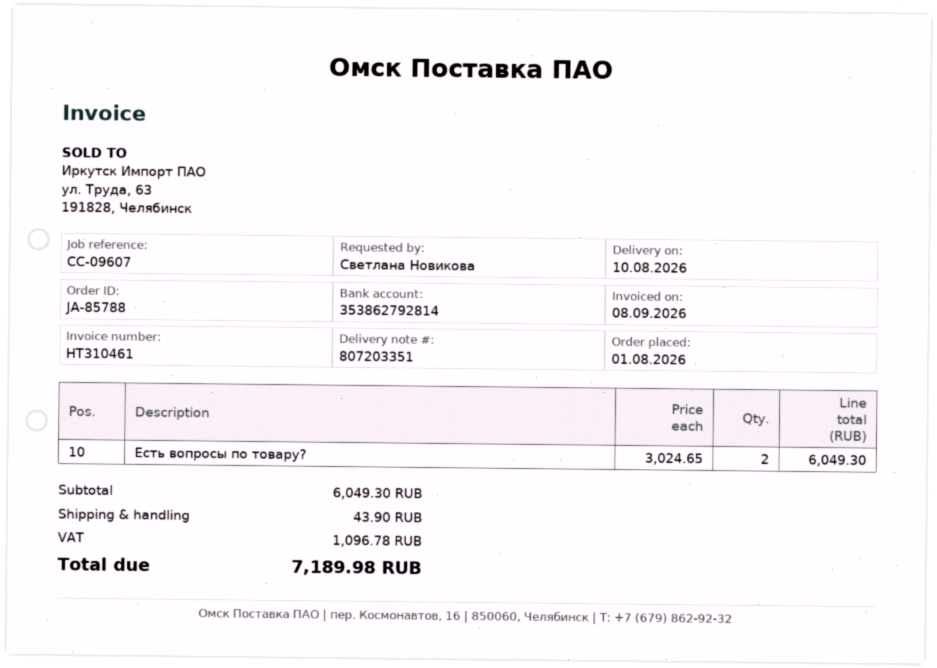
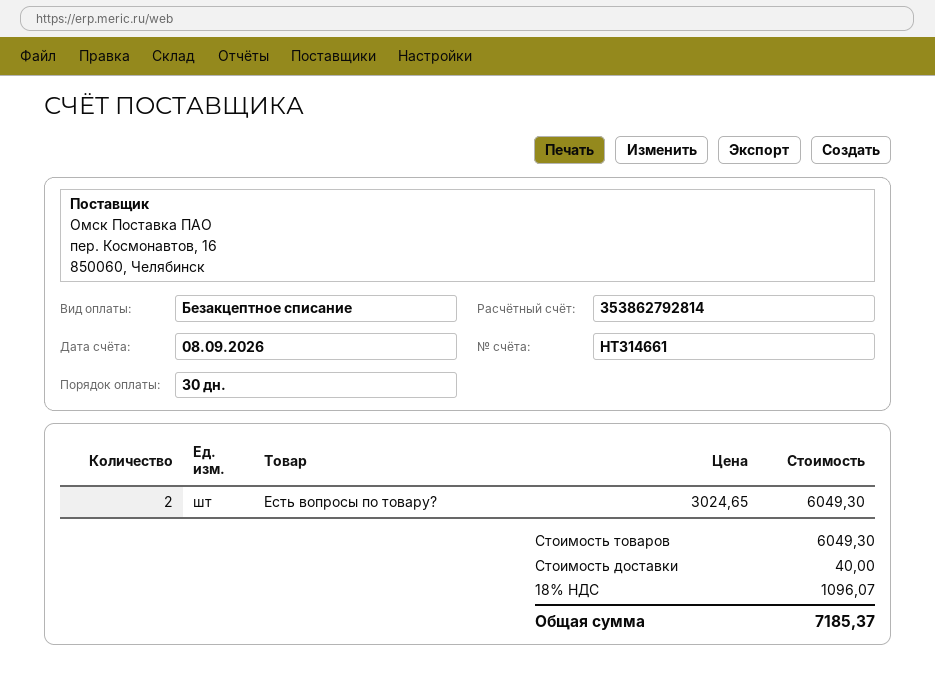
invoice number: HT310461 -> HT314661
shipping: 43.90 -> 40.00
tax: 1096.78 -> 1096.07
total: 7189.98 -> 7185.37

